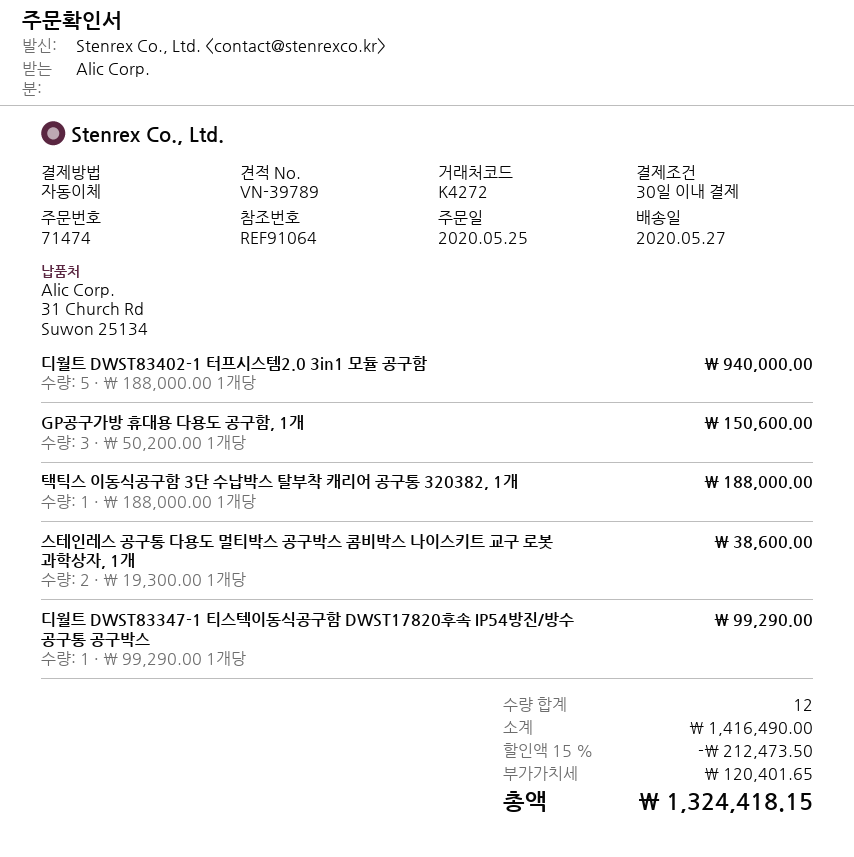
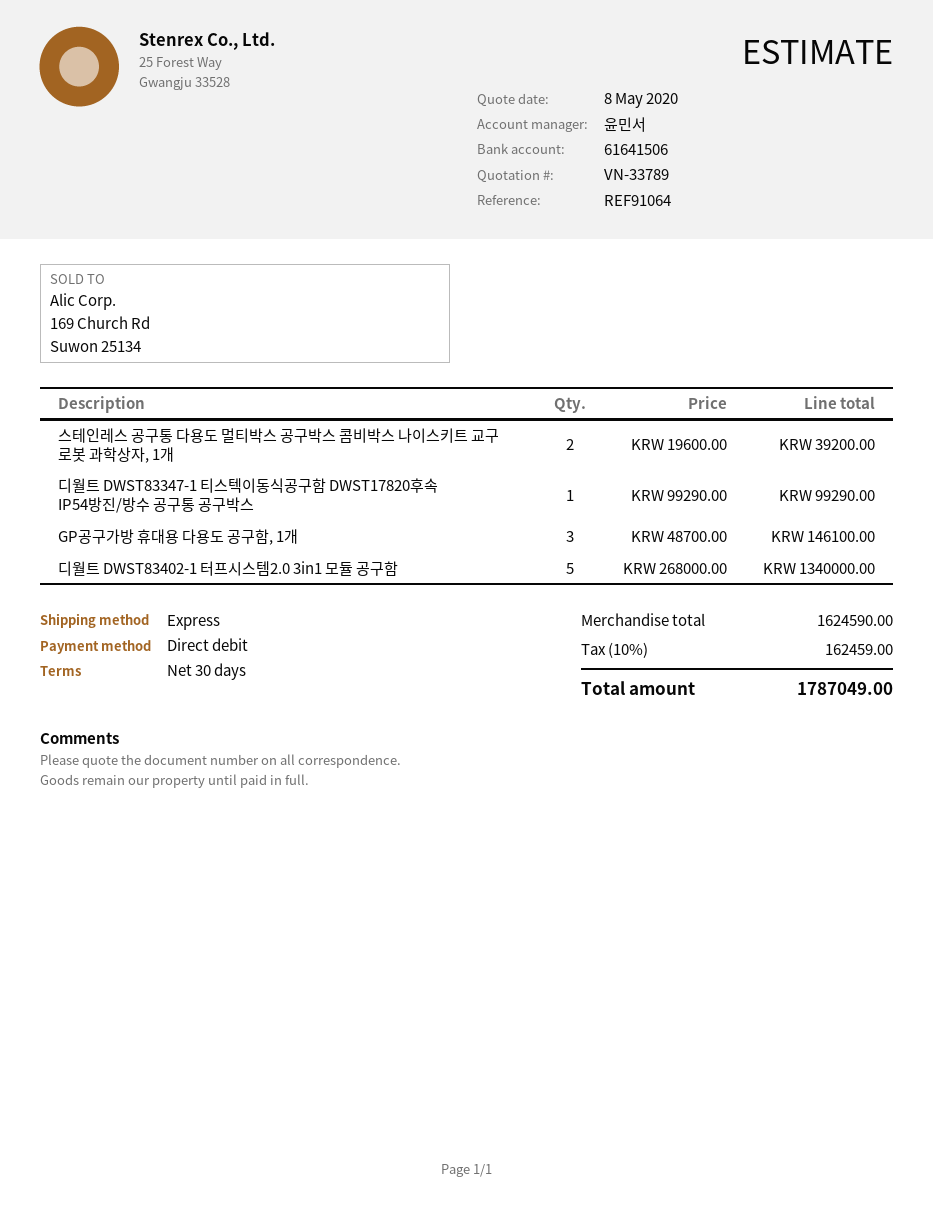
quote number: VN-39789 -> VN-33789
디월트 DWST83402-1 터프시스템2.0 3in1 모듈 공구함: 5 x 188000.00 = 940000.00 -> 5 x 268000.00 = 1340000.00
GP공구가방 휴대용 다용도 공구함, 1개: 3 x 50200.00 = 150600.00 -> 3 x 48700.00 = 146100.00
택틱스 이동식공구함 3단 수납박스 탈부착 캐리어 공구통 320382, 1개: 1 x 188000.00 = 188000.00 -> none
스테인레스 공구통 다용도 멀티박스 공구박스 콤비박스 나이스키트 교구 로봇 과학상자, 1개: 2 x 19300.00 = 38600.00 -> 2 x 19600.00 = 39200.00
subtotal: 1416490.00 -> 1624590.00
discount: 15% = 212473.50 -> none
tax: 120401.65 -> 162459.00
total: 1324418.15 -> 1787049.00

